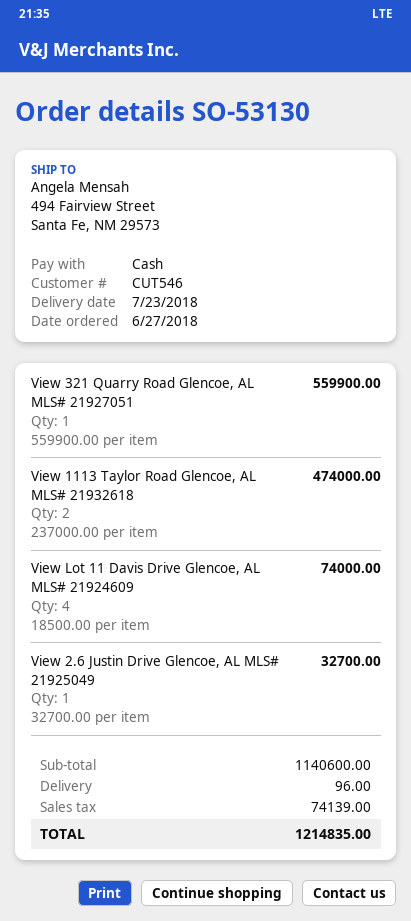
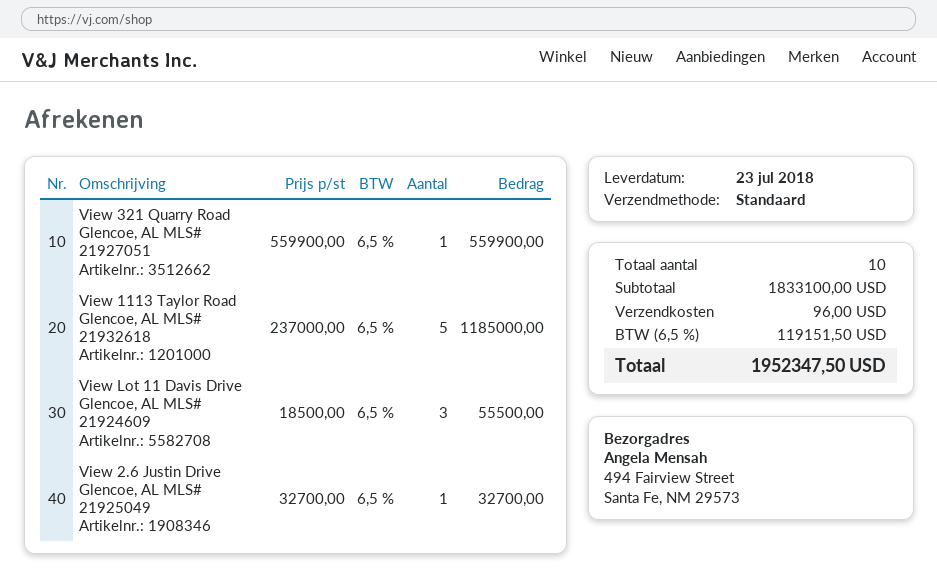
View 1113 Taylor Road Glencoe, AL MLS# 21932618: 2 x 237000.00 = 474000.00 -> 5 x 237000.00 = 1185000.00
View Lot 11 Davis Drive Glencoe, AL MLS# 21924609: 4 x 18500.00 = 74000.00 -> 3 x 18500.00 = 55500.00
subtotal: 1140600.00 -> 1833100.00
tax: 74139.00 -> 119151.50
total: 1214835.00 -> 1952347.50

